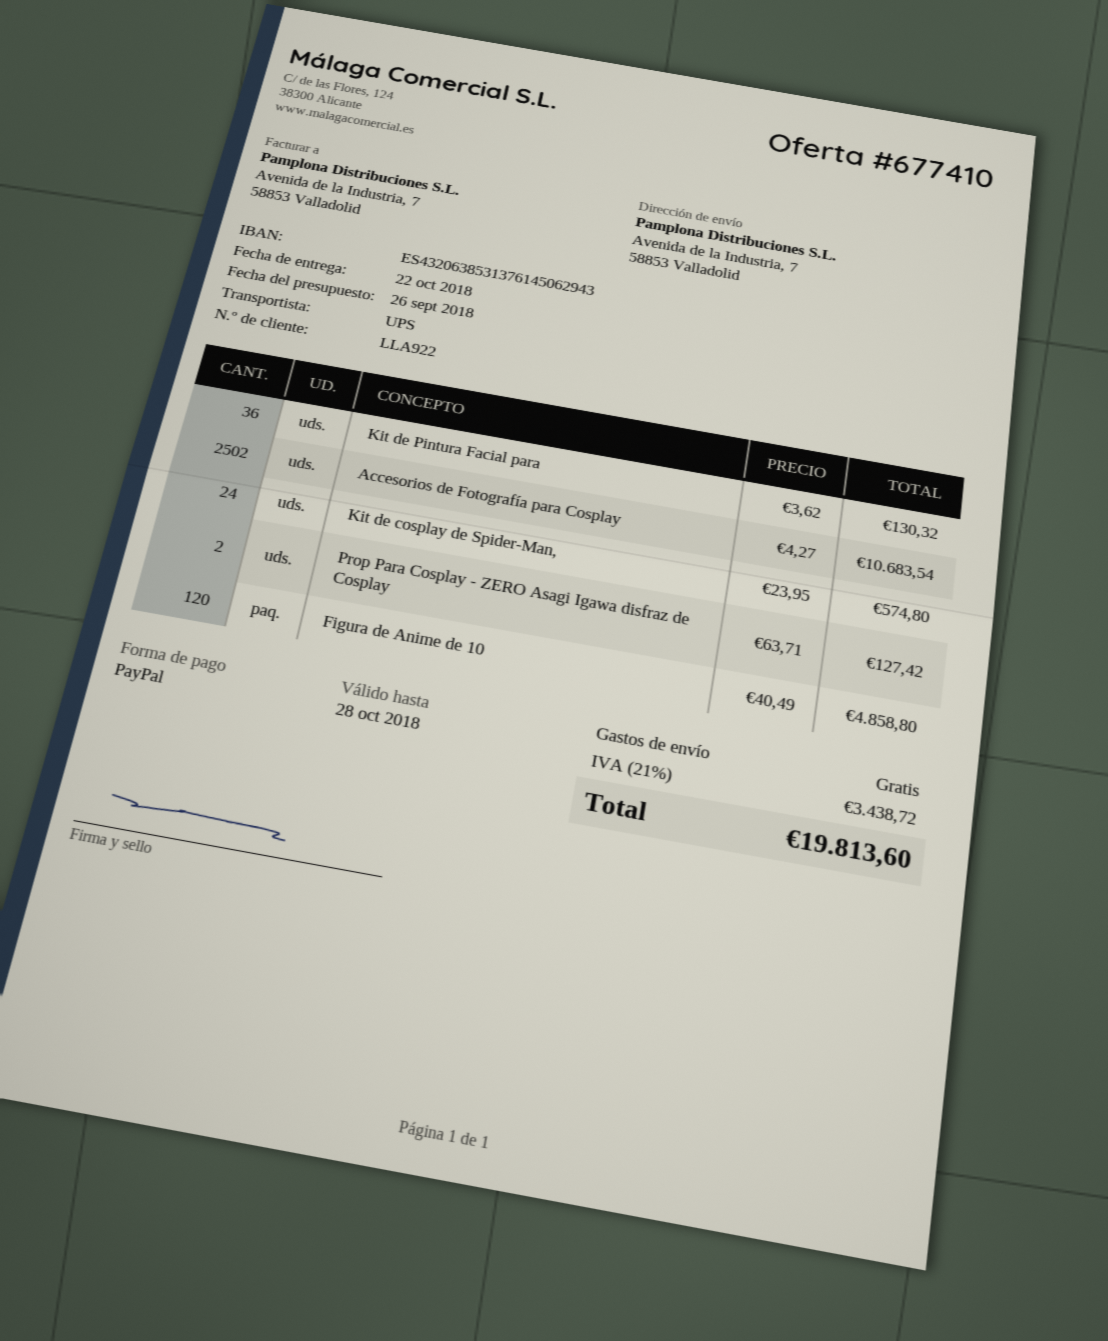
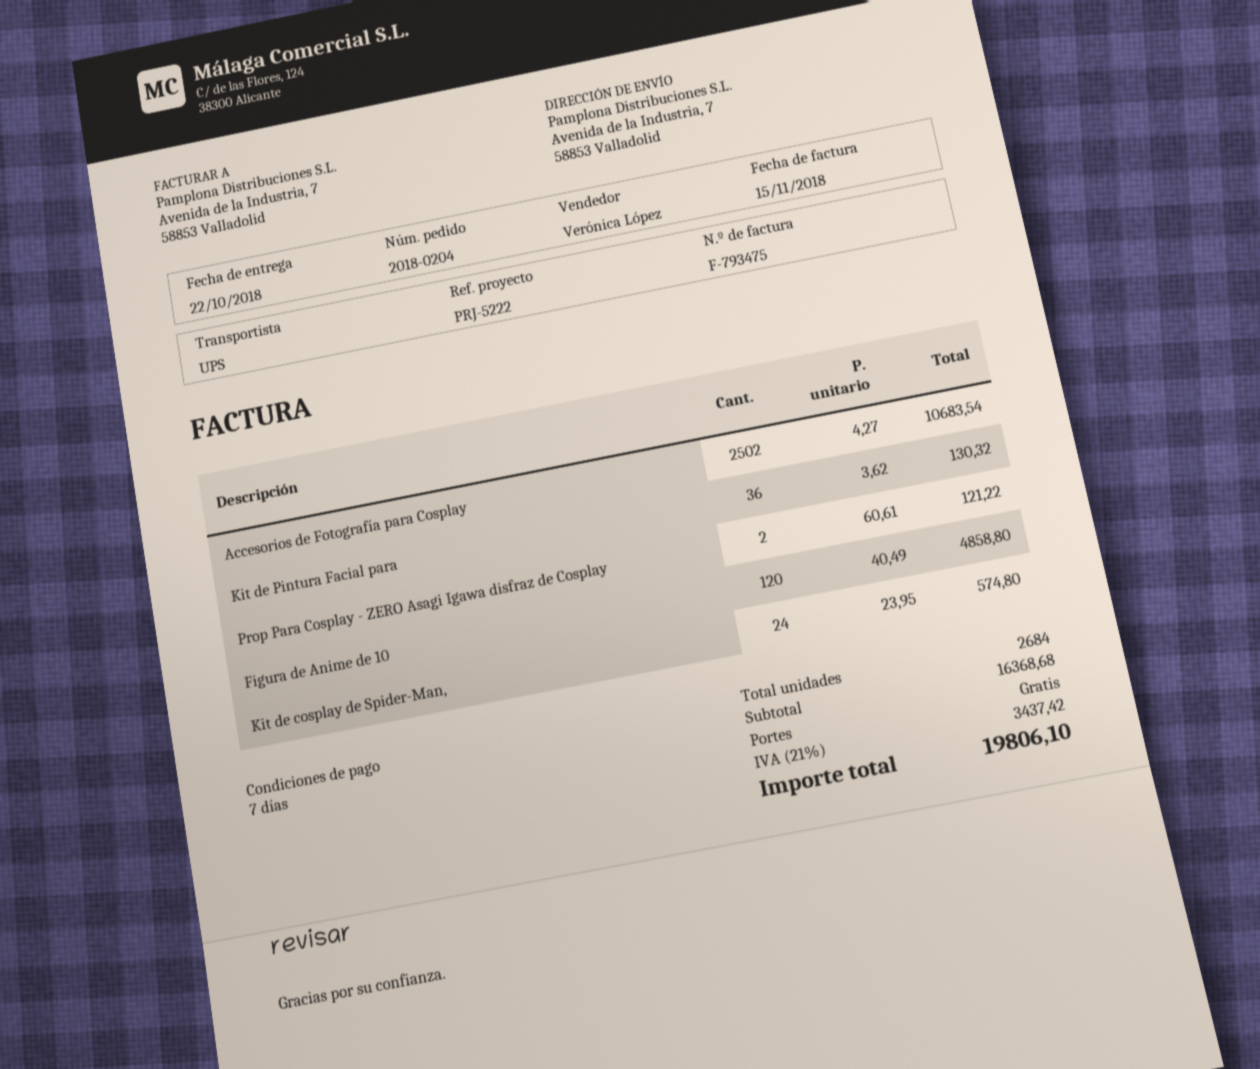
Prop Para Cosplay - ZERO Asagi Igawa disfraz de Cosplay: 2 x 63.71 = 127.42 -> 2 x 60.61 = 121.22
tax: 21% = 3438.72 -> 21% = 3437.42
total: 19813.60 -> 19806.10

